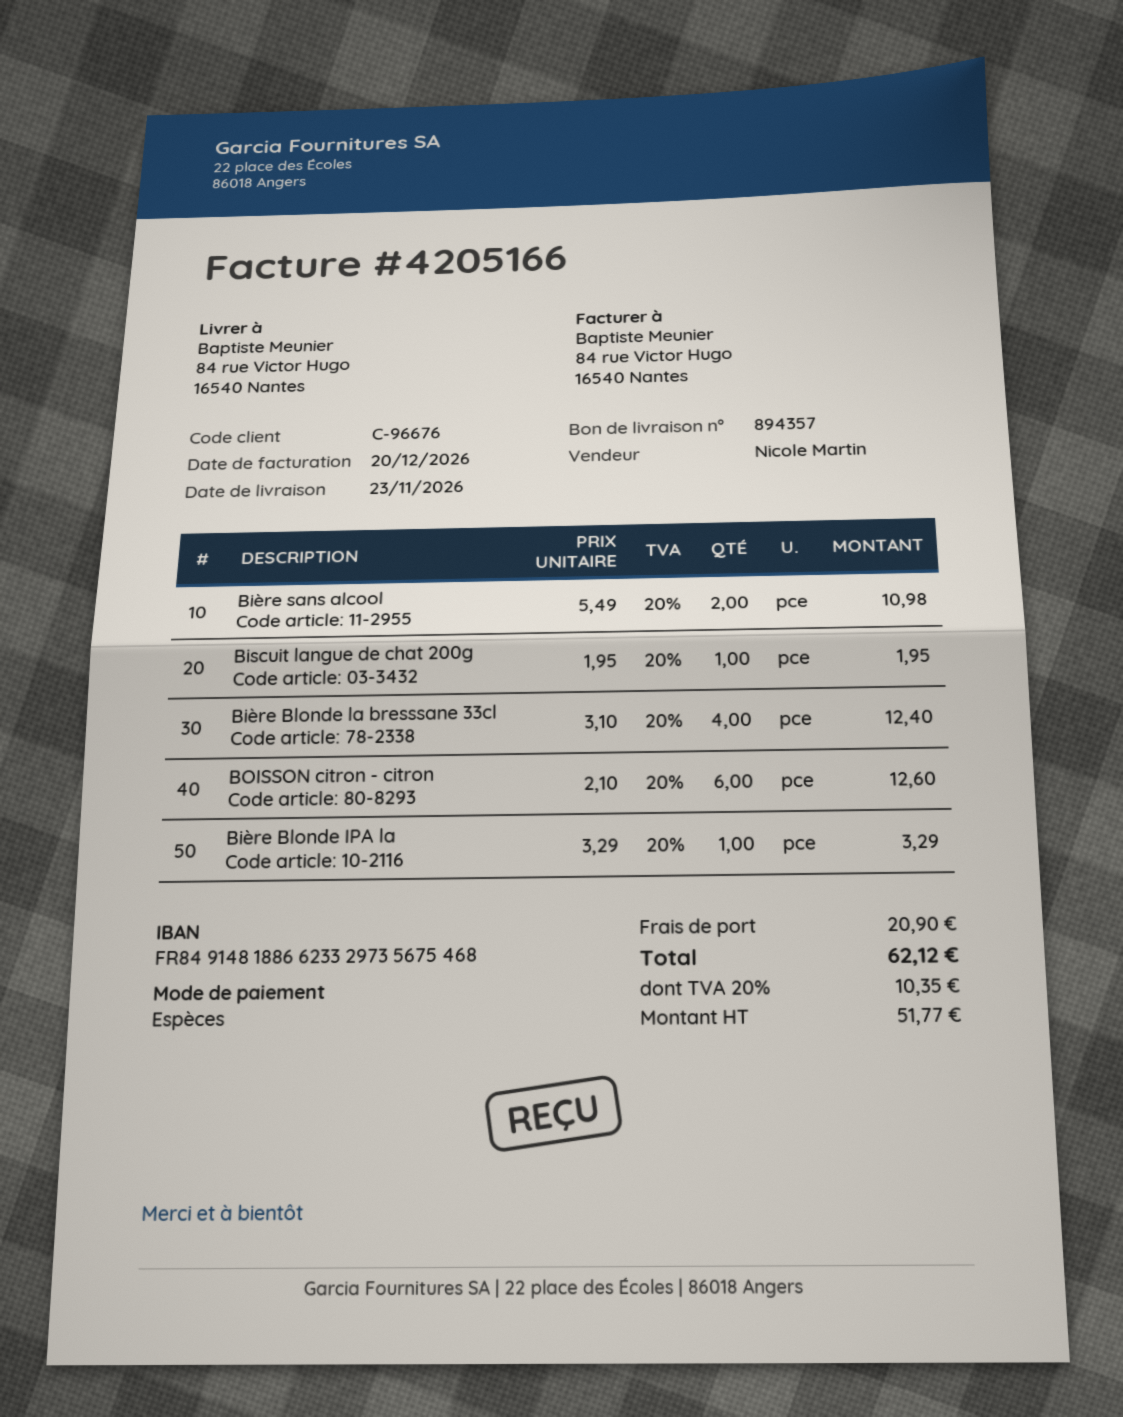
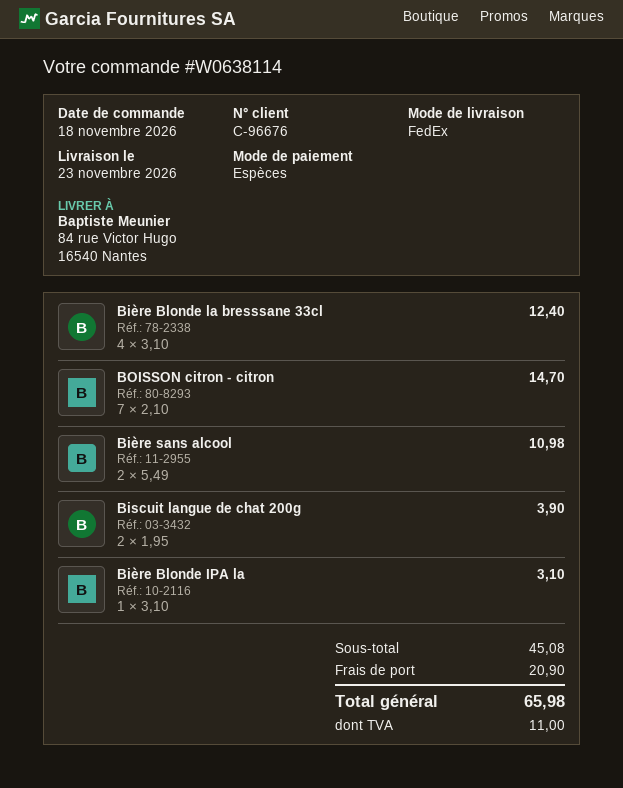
Biscuit langue de chat 200g: 1 x 1.95 = 1.95 -> 2 x 1.95 = 3.90
BOISSON citron - citron: 6 x 2.10 = 12.60 -> 7 x 2.10 = 14.70
Bière Blonde IPA la: 1 x 3.29 = 3.29 -> 1 x 3.10 = 3.10
tax: 10.35 -> 11.00
total: 62.12 -> 65.98

